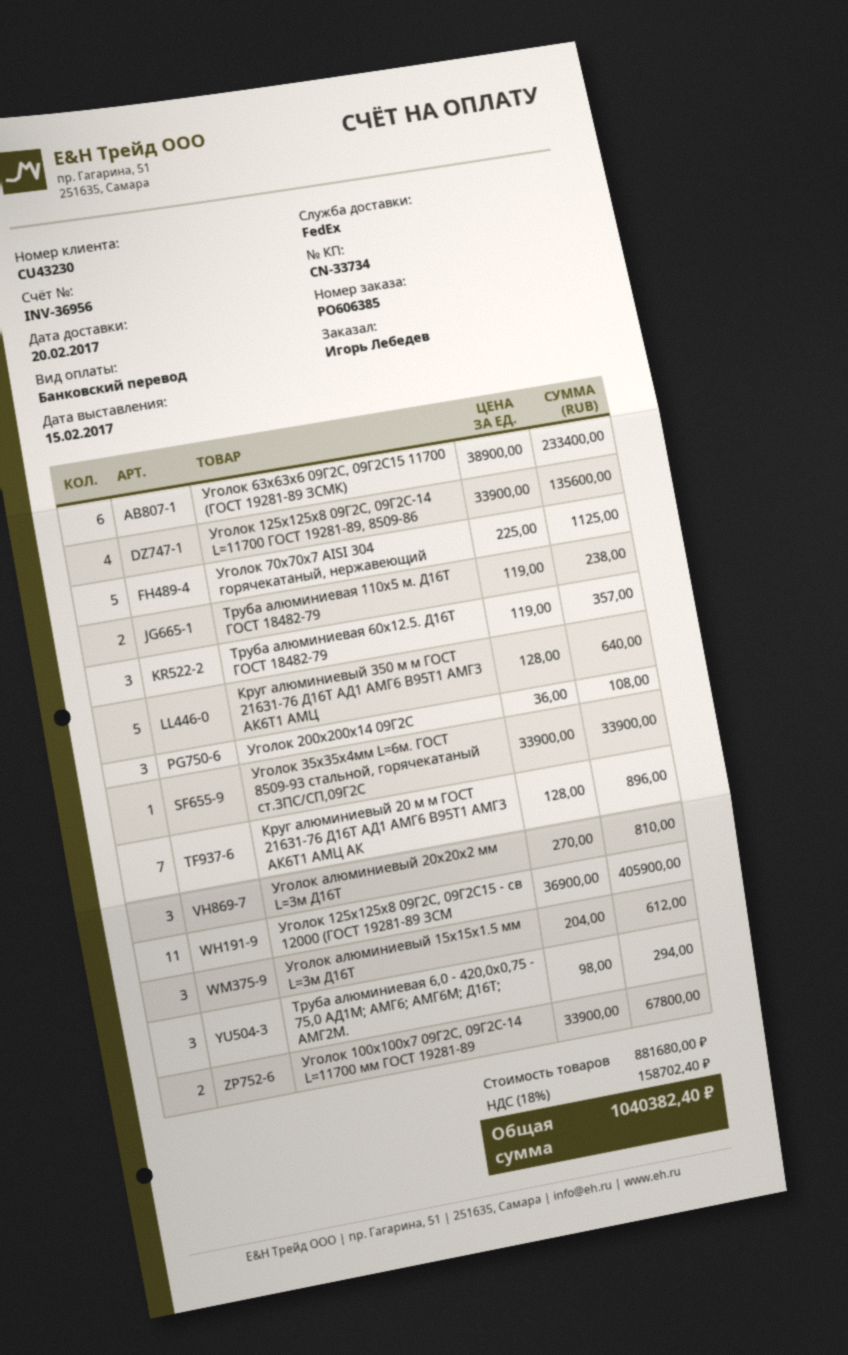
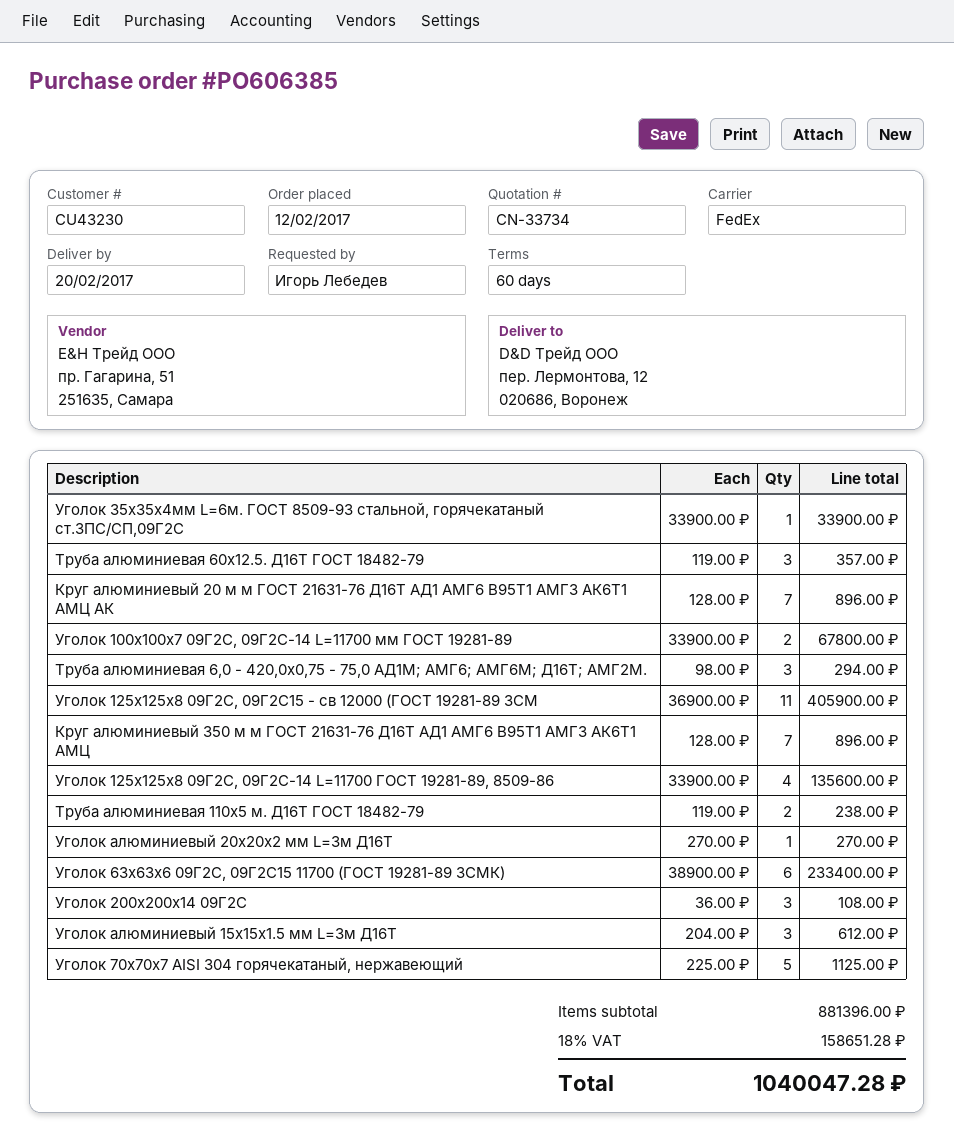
Круг алюминиевый 350 м м ГОСТ 21631-76 Д16Т АД1 АМГ6 В95Т1 АМГ3 АК6Т1 АМЦ: 5 x 128.00 = 640.00 -> 7 x 128.00 = 896.00
Уголок алюминиевый 20х20х2 мм L=3м Д16Т: 3 x 270.00 = 810.00 -> 1 x 270.00 = 270.00
subtotal: 881680.00 -> 881396.00
tax: 18% = 158702.40 -> 18% = 158651.28
total: 1040382.40 -> 1040047.28

